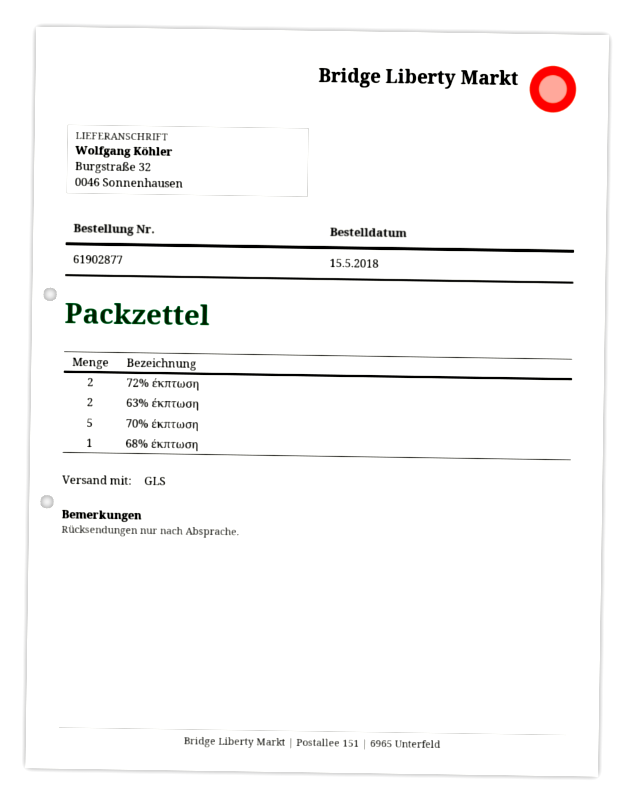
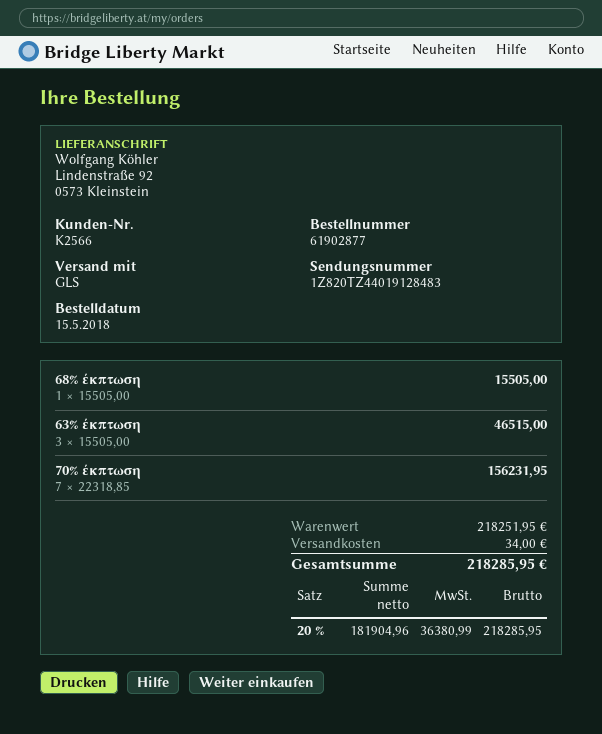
ship to: Burgstraße 32, 0046 Sonnenhausen -> Lindenstraße 92, 0573 Kleinstein
72% έκπτωση: 2 -> none
63% έκπτωση: 2 -> 3
70% έκπτωση: 5 -> 7

